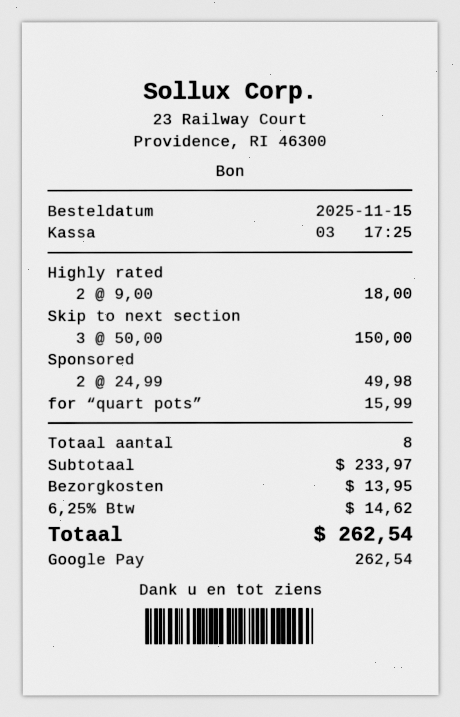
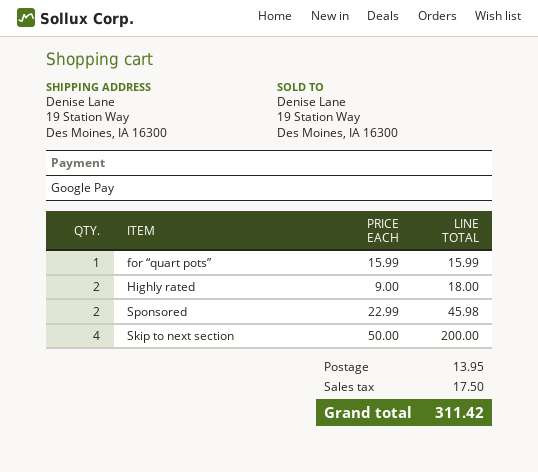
Skip to next section: 3 x 50.00 = 150.00 -> 4 x 50.00 = 200.00
Sponsored: 2 x 24.99 = 49.98 -> 2 x 22.99 = 45.98
tax: 14.62 -> 17.50
total: 262.54 -> 311.42

